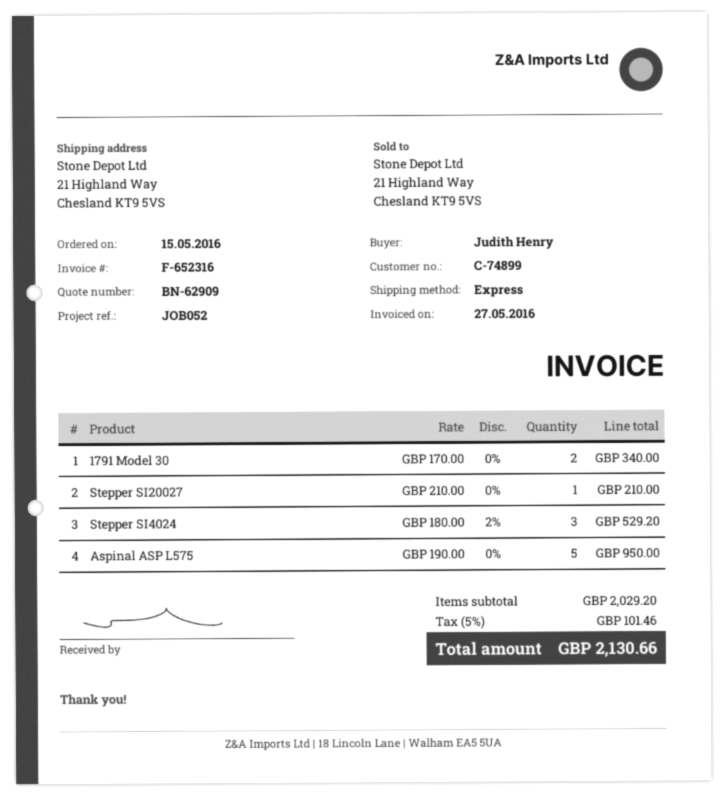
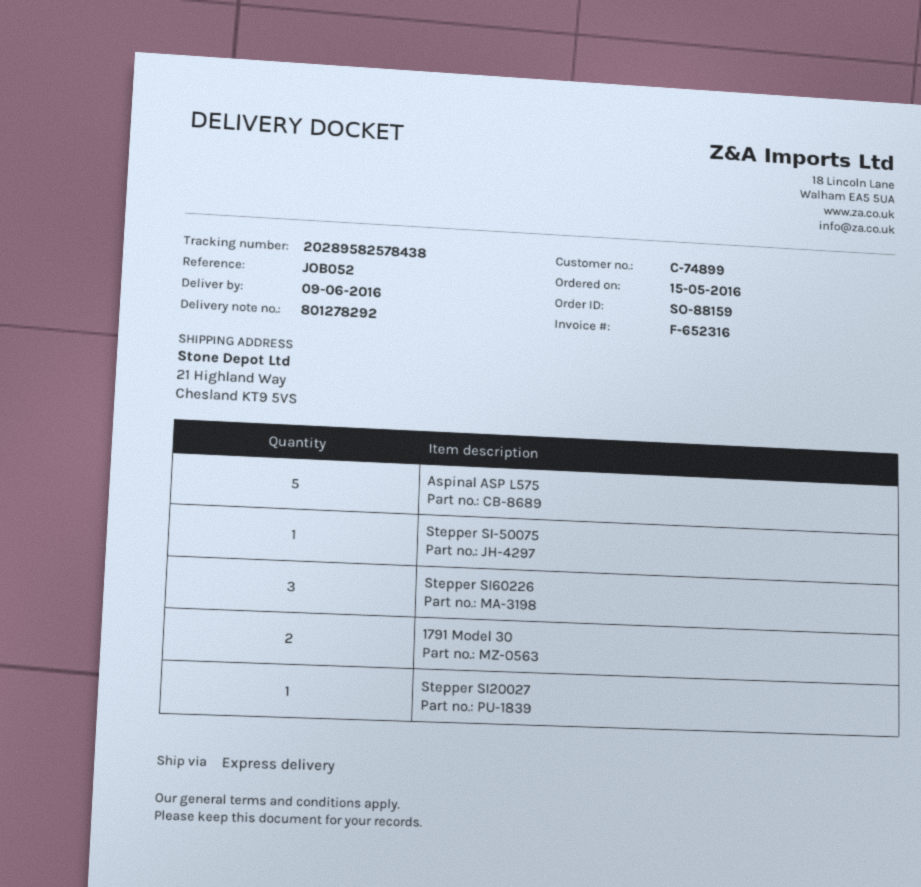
Stepper SI4024: 3 -> none
Stepper SI-50075: none -> 1
Stepper SI60226: none -> 3

